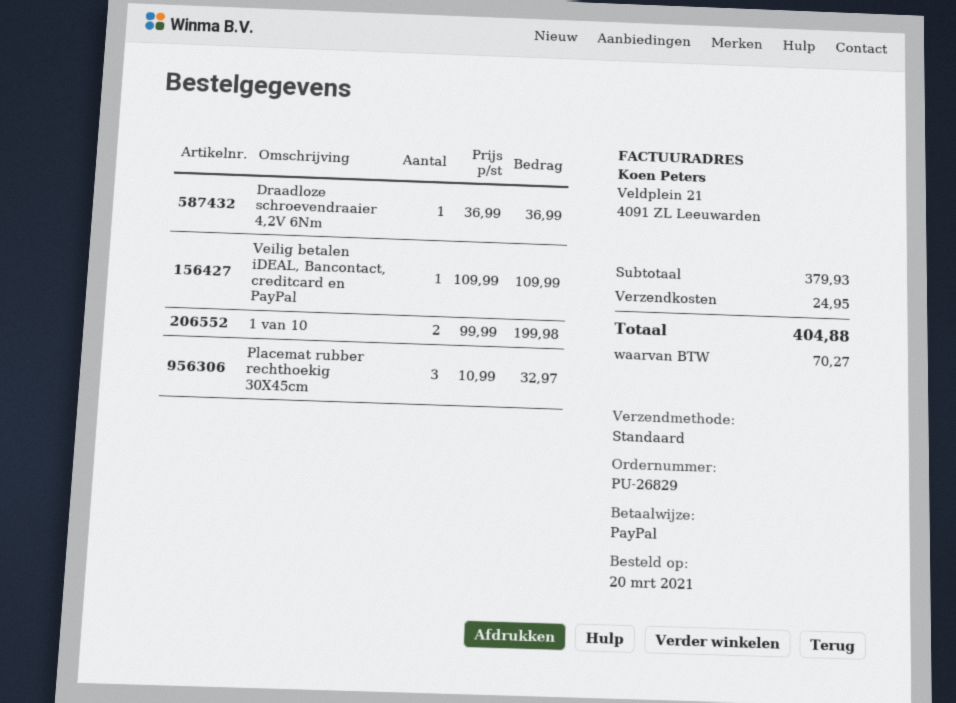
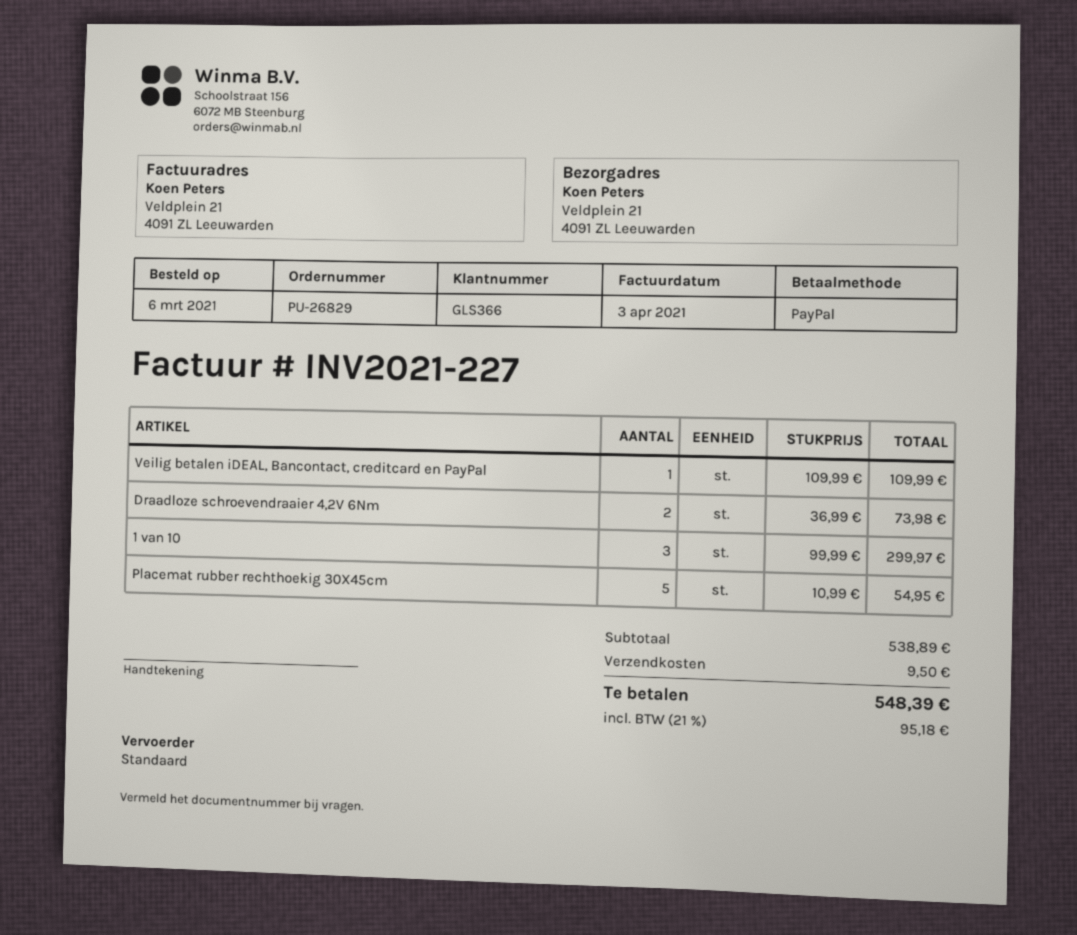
order date: 2021-03-20 -> 2021-03-06
Draadloze schroevendraaier 4,2V 6Nm: 1 x 36.99 = 36.99 -> 2 x 36.99 = 73.98
1 van 10: 2 x 99.99 = 199.98 -> 3 x 99.99 = 299.97
Placemat rubber rechthoekig 30X45cm: 3 x 10.99 = 32.97 -> 5 x 10.99 = 54.95
subtotal: 379.93 -> 538.89
shipping: 24.95 -> 9.50
tax: 70.27 -> 95.18
total: 404.88 -> 548.39

